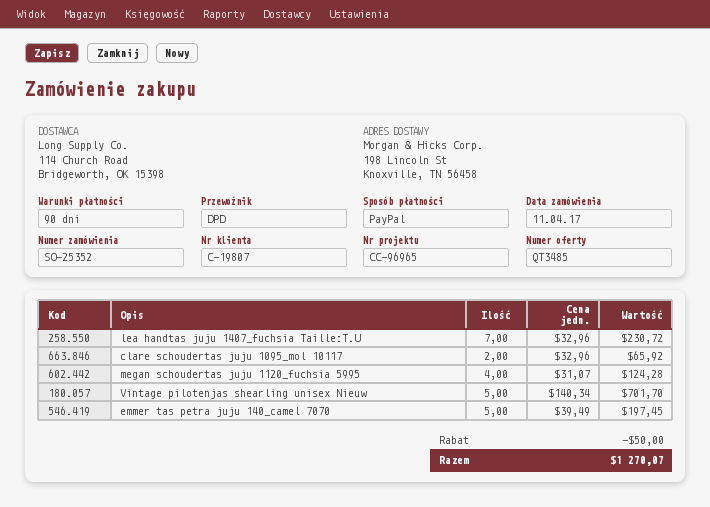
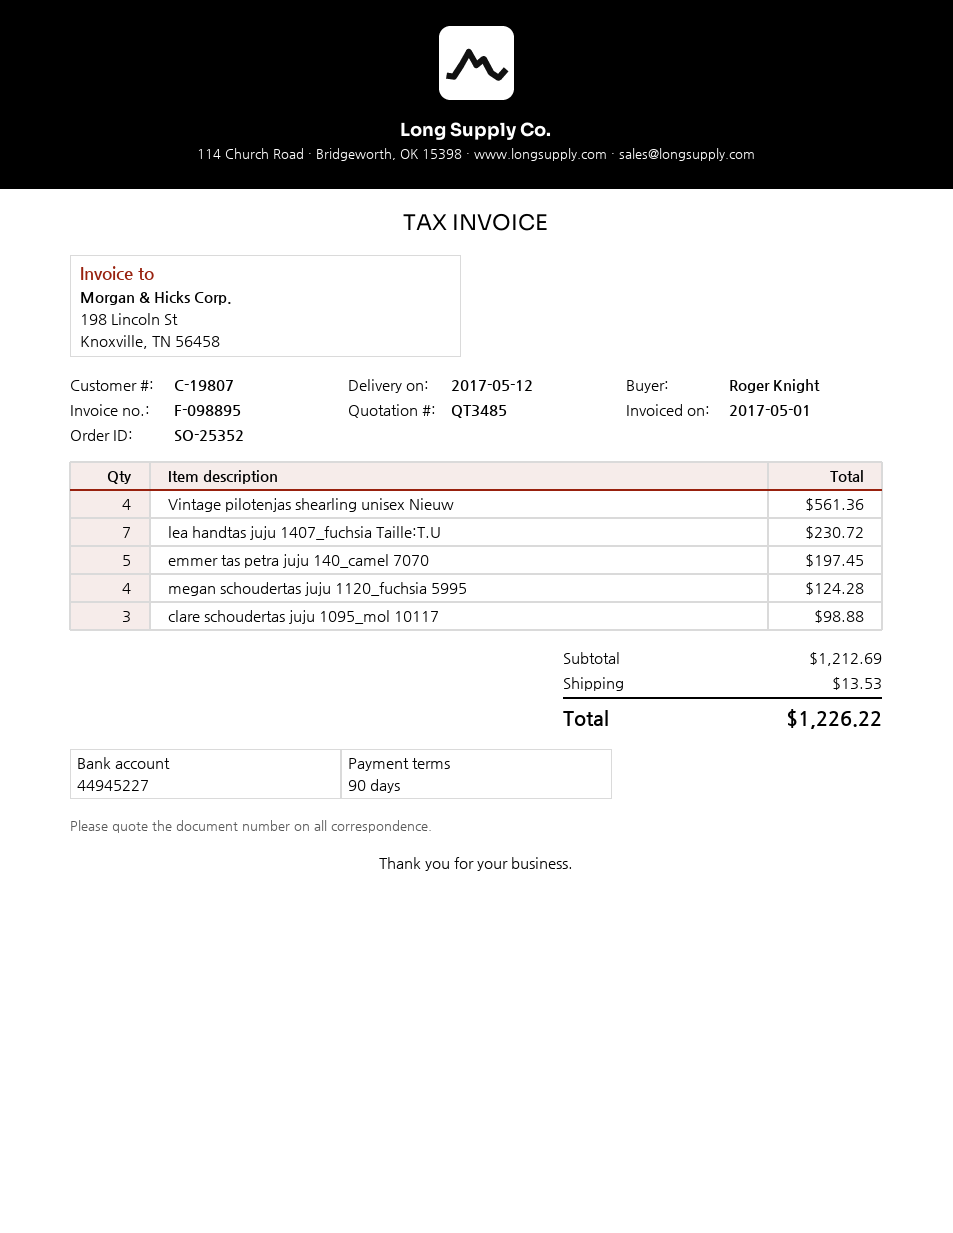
clare schoudertas juju 1095_mol 10117: 2 for 65.92 -> 3 for 98.88
Vintage pilotenjas shearling unisex Nieuw: 5 for 701.70 -> 4 for 561.36
discount: 50.00 -> none
shipping: none -> 13.53
total: 1270.07 -> 1226.22

